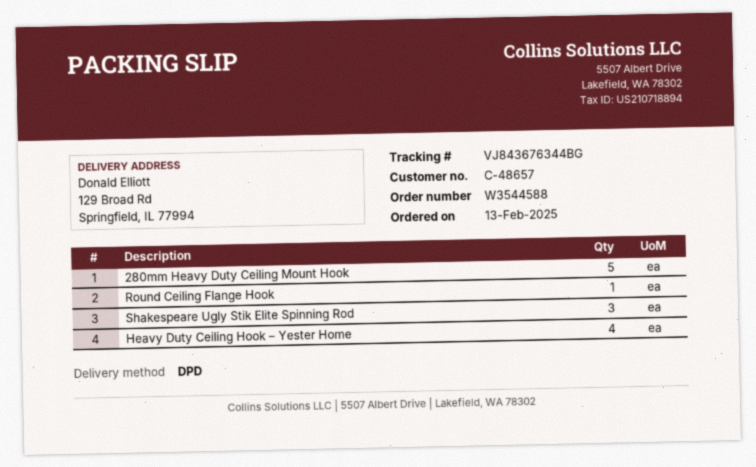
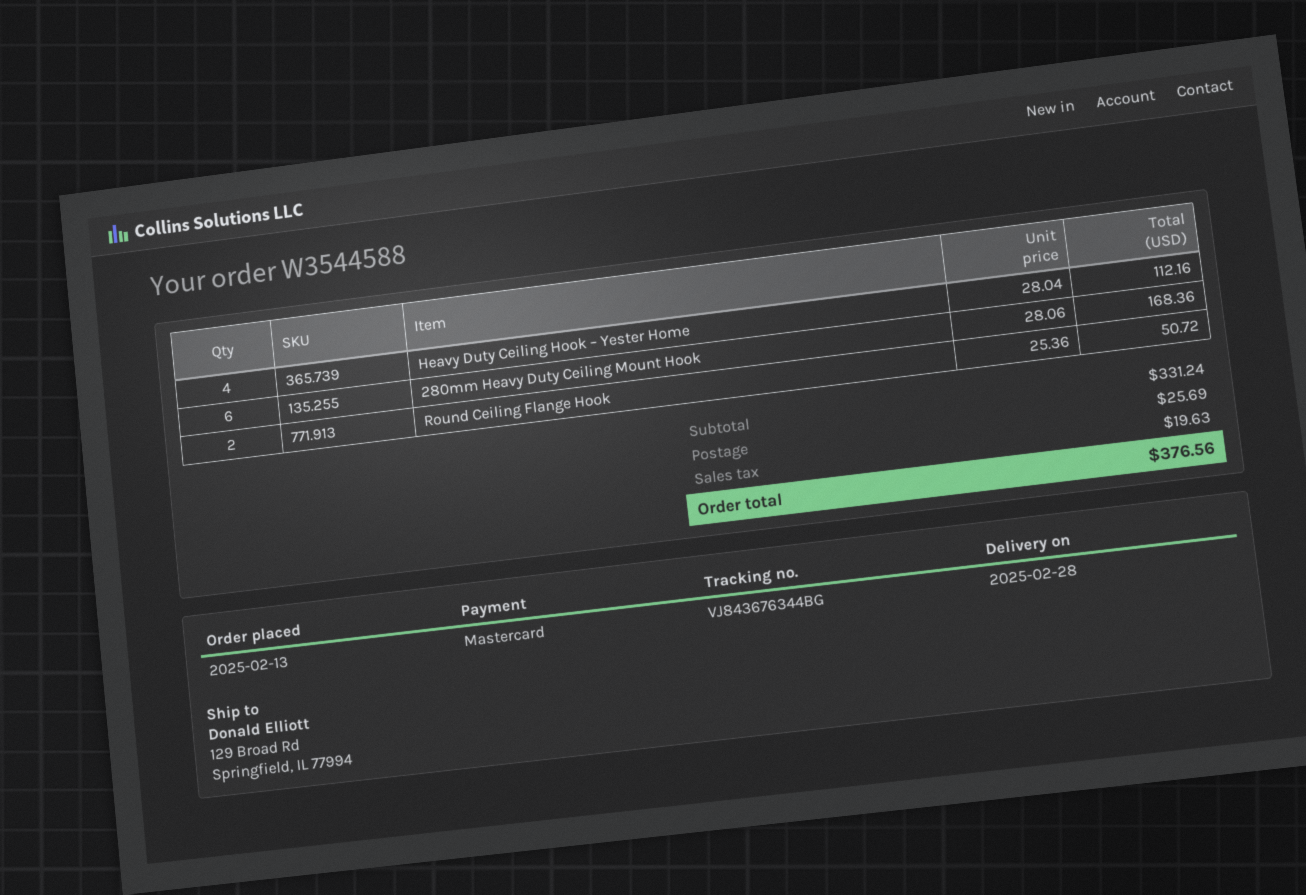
280mm Heavy Duty Ceiling Mount Hook: 5 -> 6
Round Ceiling Flange Hook: 1 -> 2
Shakespeare Ugly Stik Elite Spinning Rod: 3 -> none

